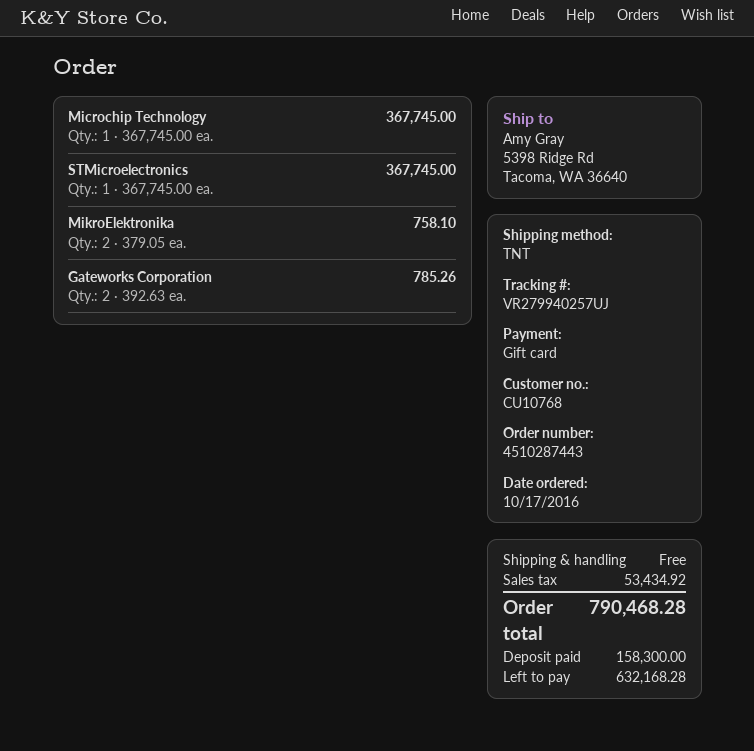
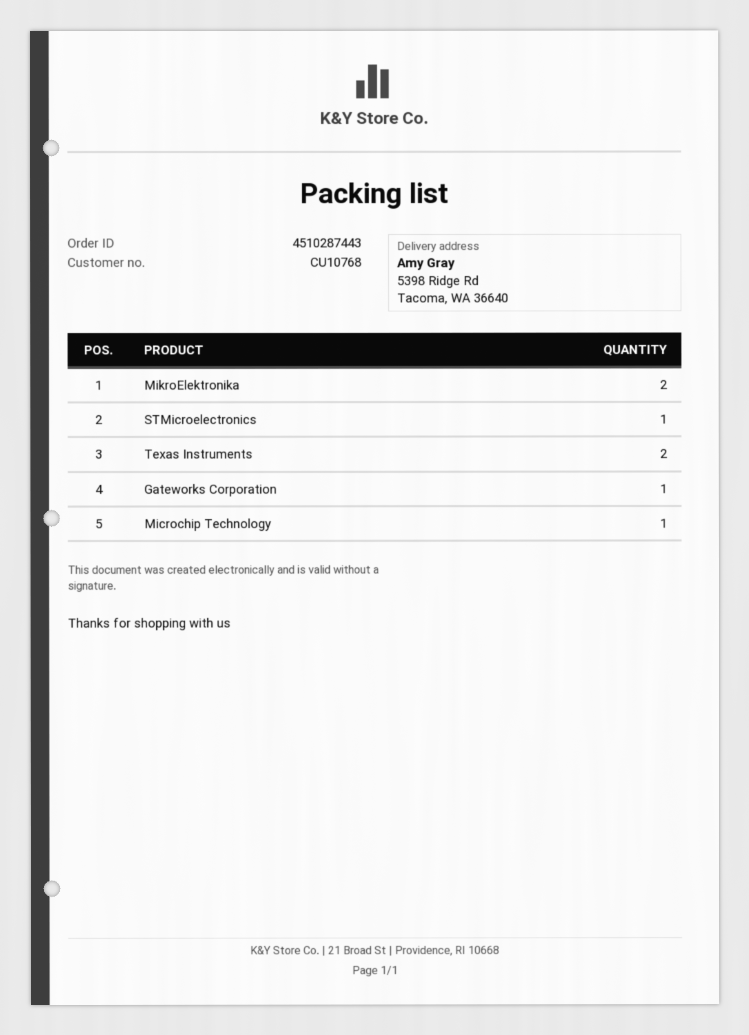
Gateworks Corporation: 2 -> 1
Texas Instruments: none -> 2

